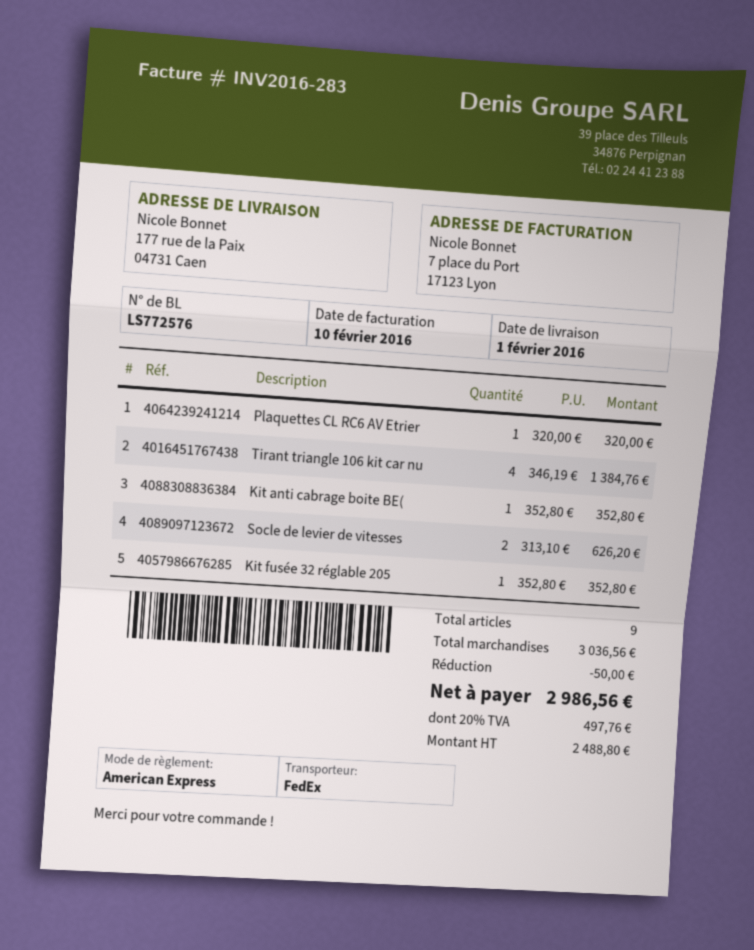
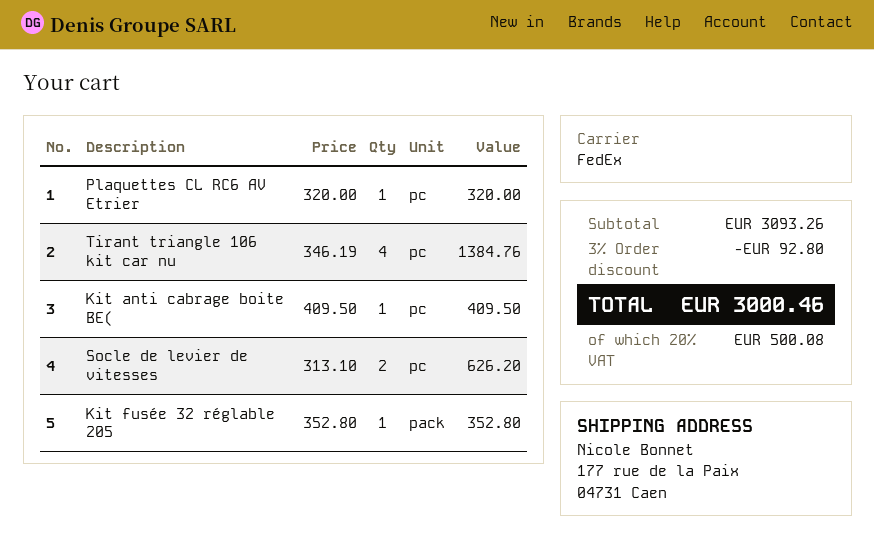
Kit anti cabrage boite BE(: 1 x 352.80 = 352.80 -> 1 x 409.50 = 409.50
subtotal: 3036.56 -> 3093.26
discount: 50.00 -> 92.80
tax: 20% = 497.76 -> 20% = 500.08
total: 2986.56 -> 3000.46

